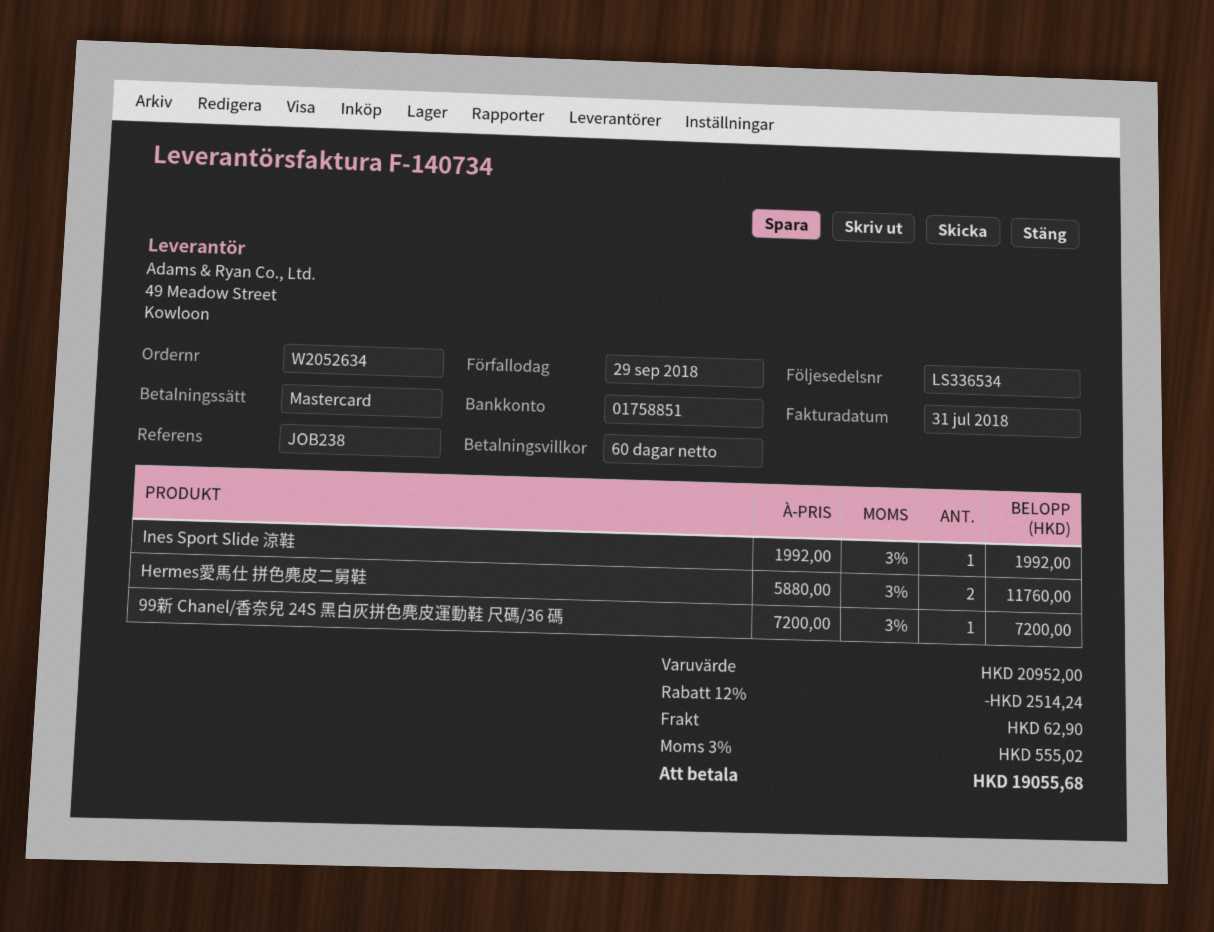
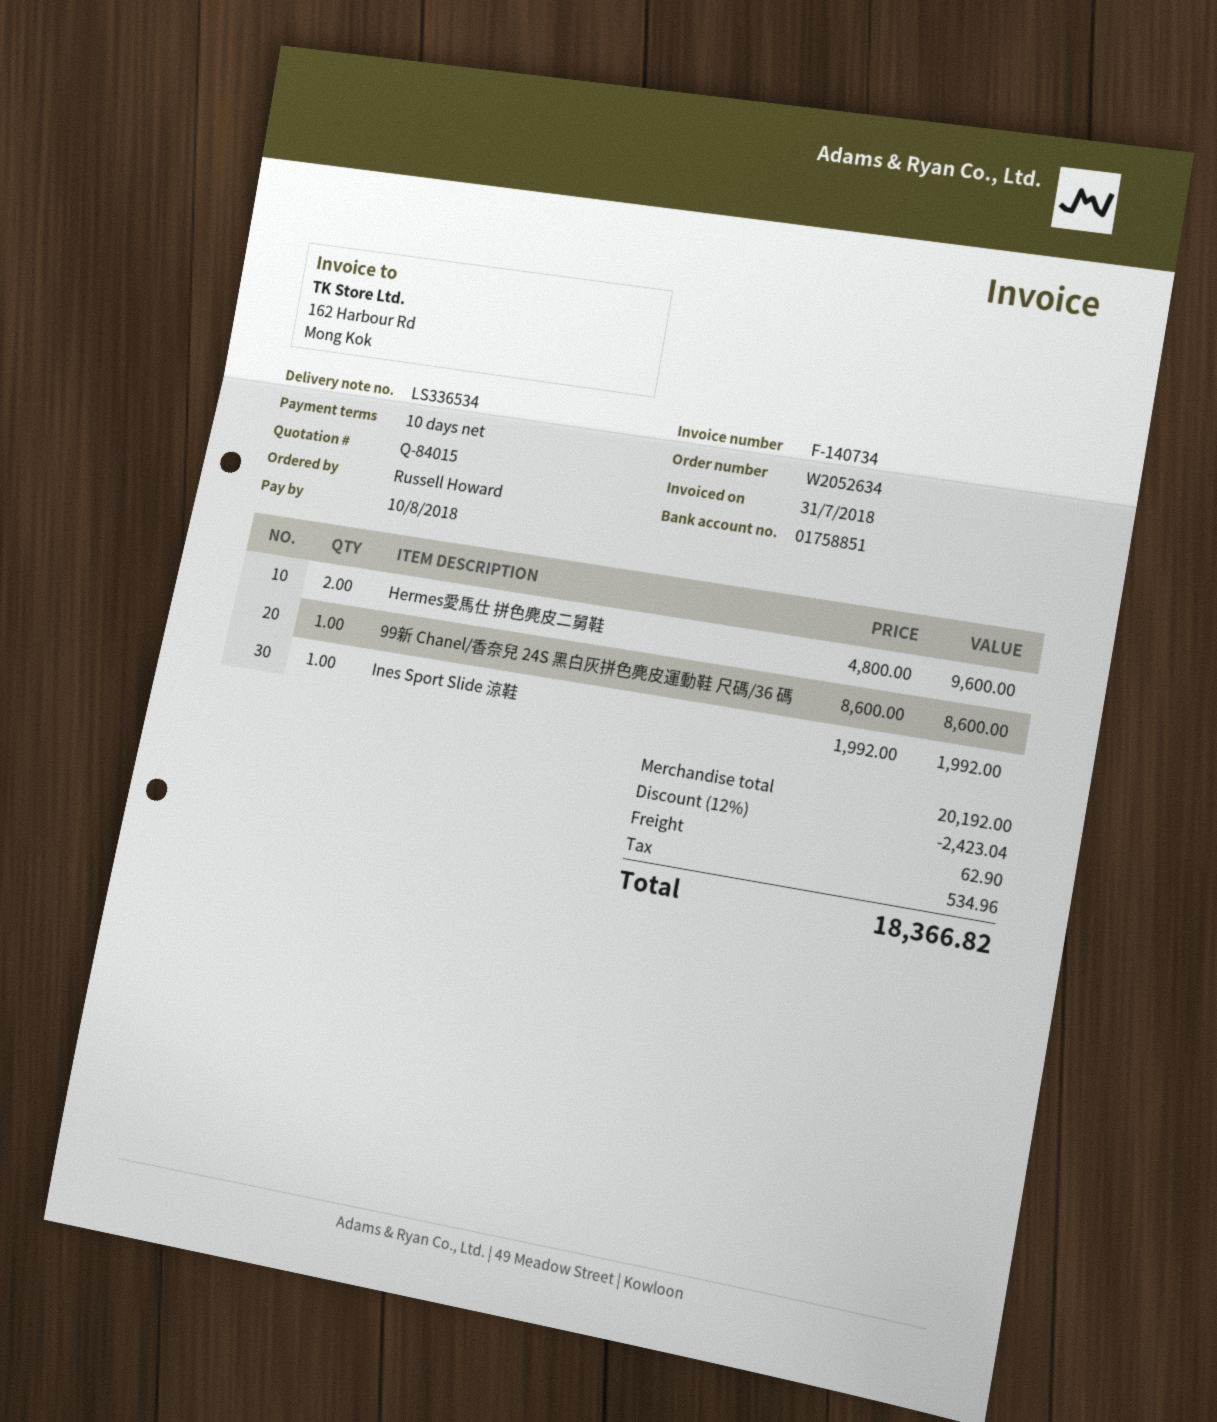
payment terms: 60 days -> 10 days
due date: 2018-09-29 -> 2018-08-10
Hermes愛馬仕 拼色麂皮二舅鞋: 2 x 5880.00 = 11760.00 -> 2 x 4800.00 = 9600.00
99新 Chanel/香奈兒 24S 黑白灰拼色麂皮運動鞋 尺碼/36 碼: 1 x 7200.00 = 7200.00 -> 1 x 8600.00 = 8600.00
subtotal: 20952.00 -> 20192.00
discount: 12% = 2514.24 -> 12% = 2423.04
tax: 555.02 -> 534.96
total: 19055.68 -> 18366.82

